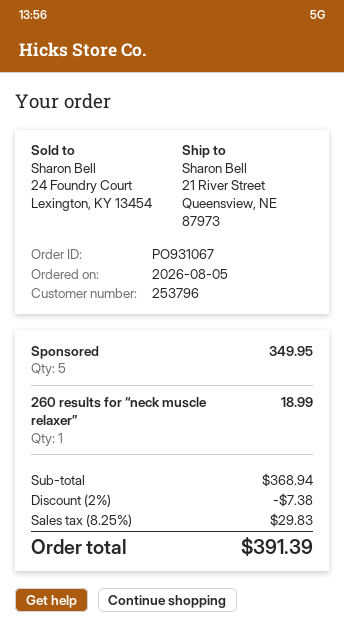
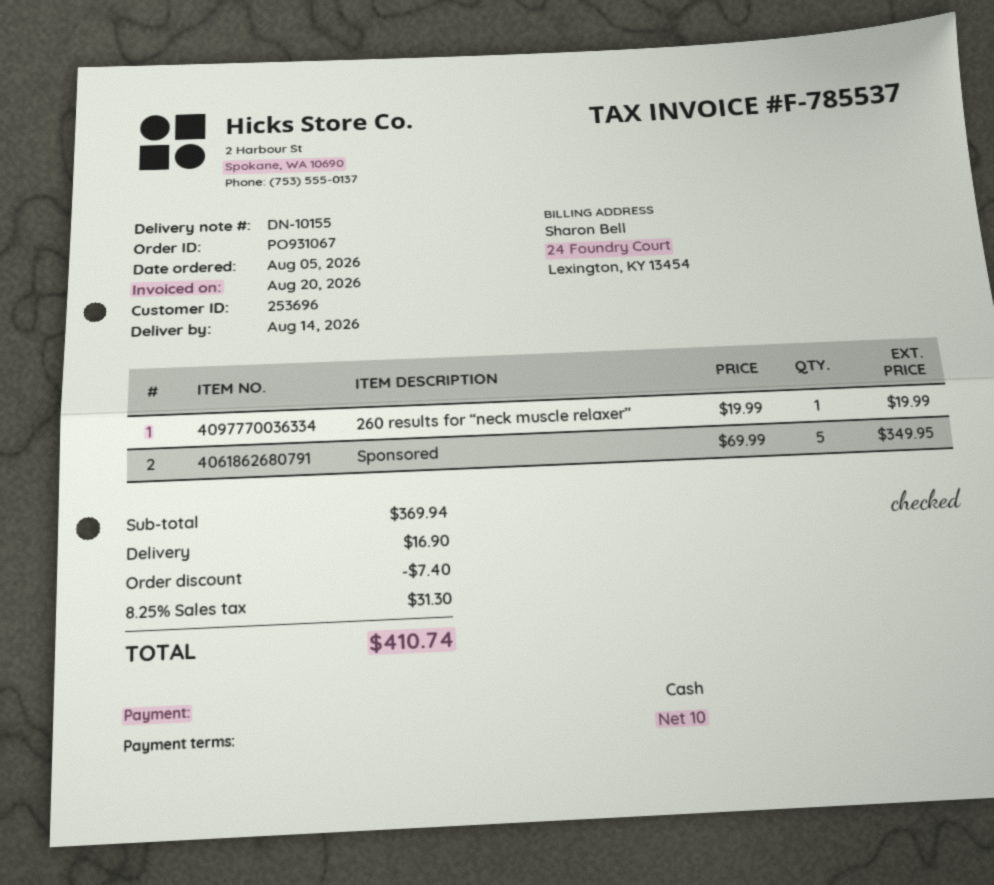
customer number: 253796 -> 253696
260 results for “neck muscle relaxer”: 1 for 18.99 -> 1 for 19.99
subtotal: 368.94 -> 369.94
discount: 7.38 -> 7.40
shipping: none -> 16.90
tax: 8.25% = 29.83 -> 8.25% = 31.30
total: 391.39 -> 410.74

